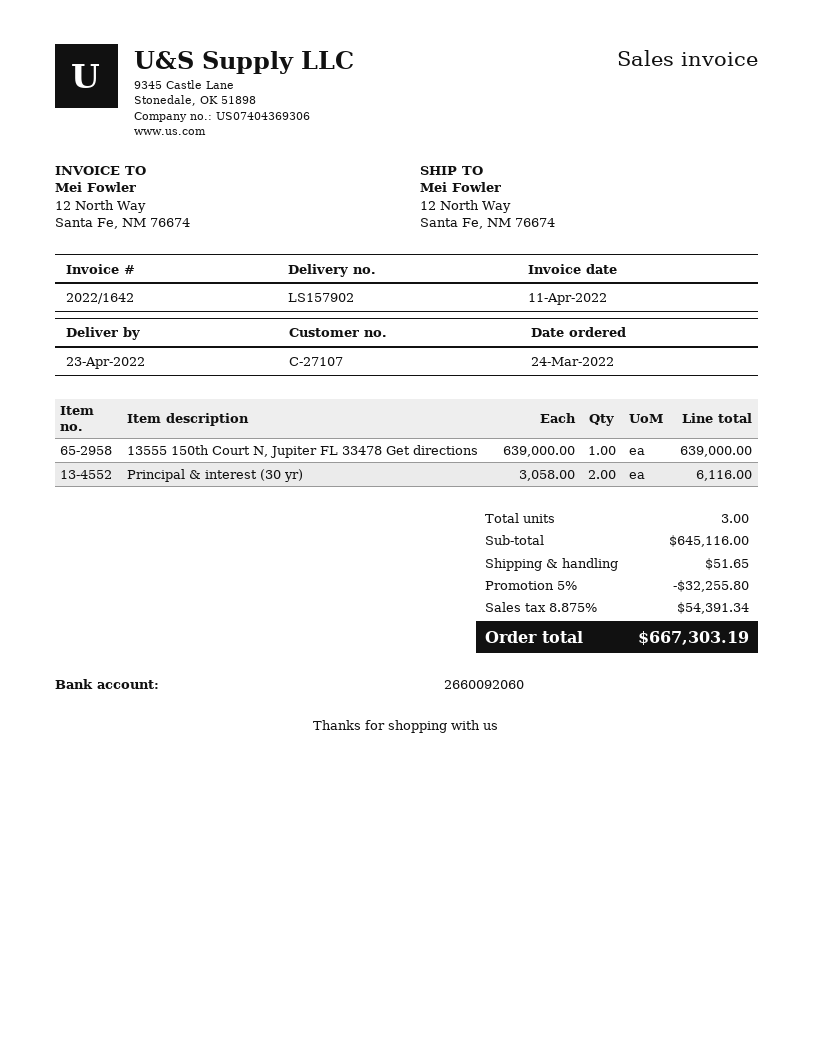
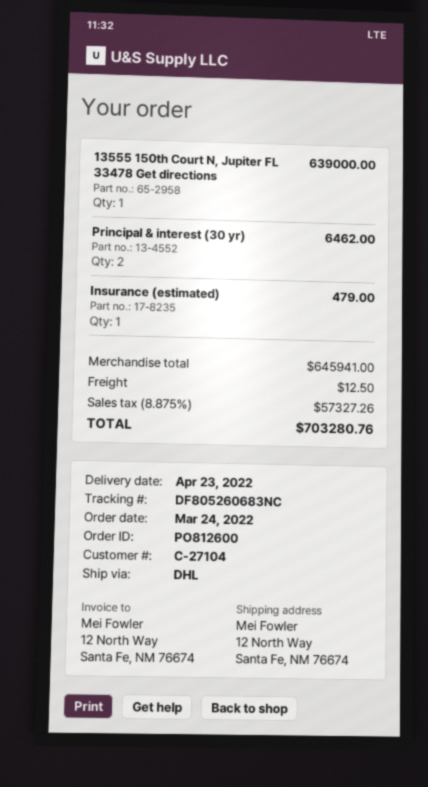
customer number: C-27107 -> C-27104
Principal & interest (30 yr): 2 for 6116.00 -> 2 for 6462.00
Insurance (estimated): none -> 1 for 479.00
subtotal: 645116.00 -> 645941.00
discount: 5% = 32255.80 -> none
shipping: 51.65 -> 12.50
tax: 8.875% = 54391.34 -> 8.875% = 57327.26
total: 667303.19 -> 703280.76

